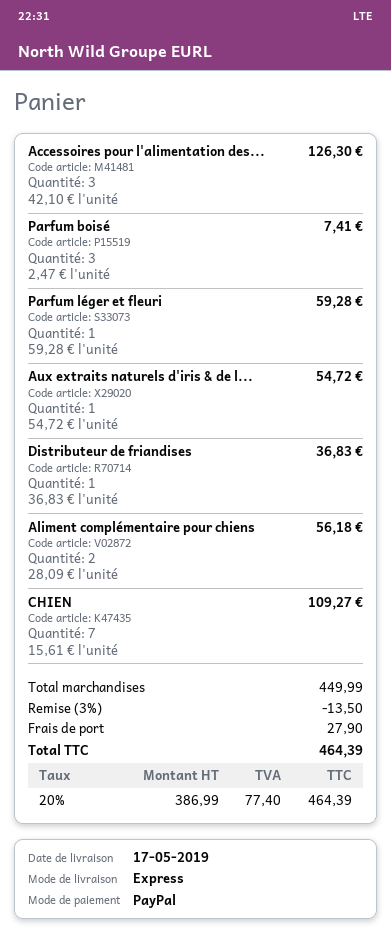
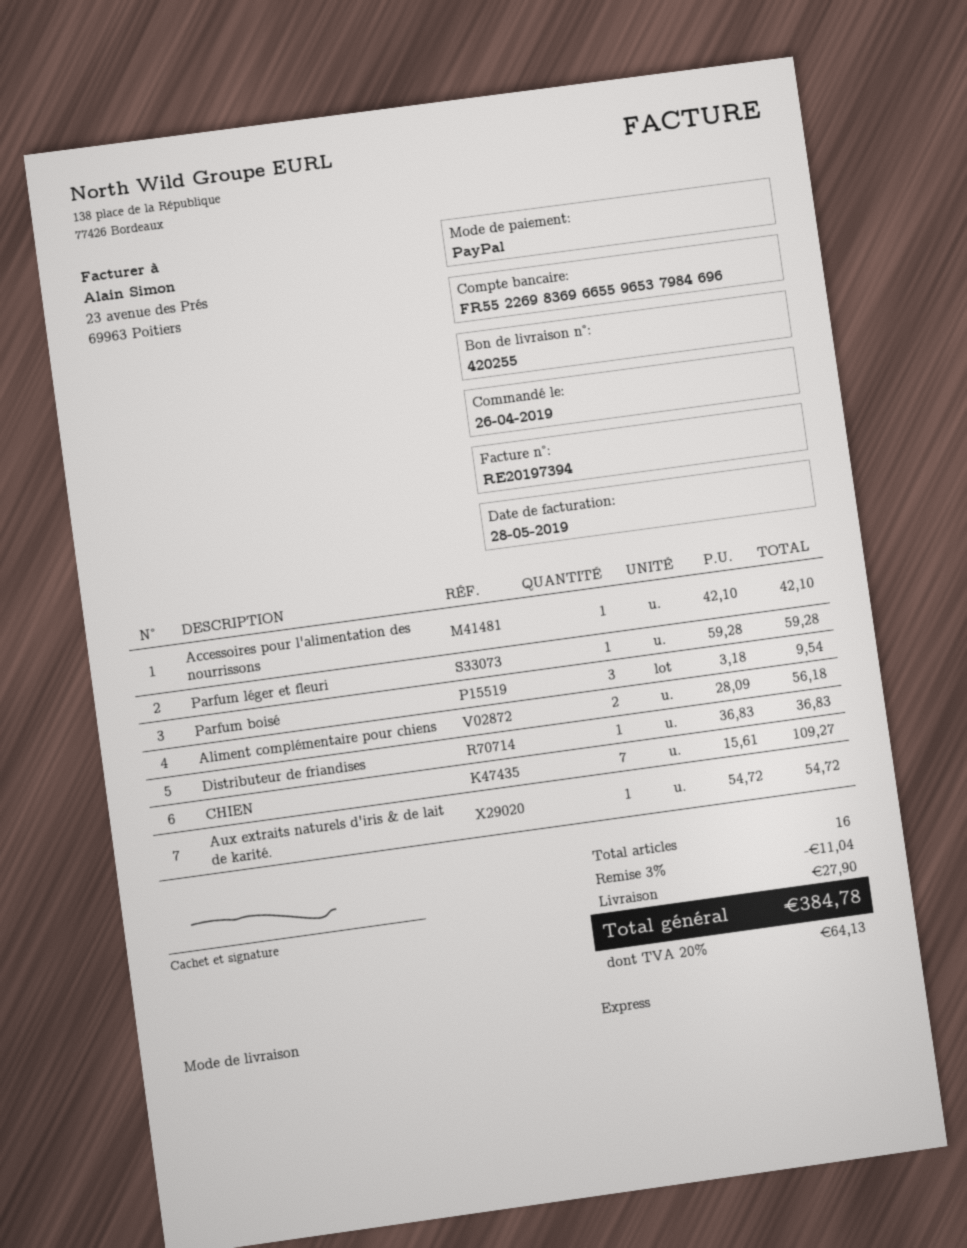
Accessoires pour l'alimentation des...: 3 x 42.10 = 126.30 -> 1 x 42.10 = 42.10
Parfum boisé: 3 x 2.47 = 7.41 -> 3 x 3.18 = 9.54
discount: 3% = 13.50 -> 3% = 11.04
tax: 20% = 77.40 -> 20% = 64.13
total: 464.39 -> 384.78

